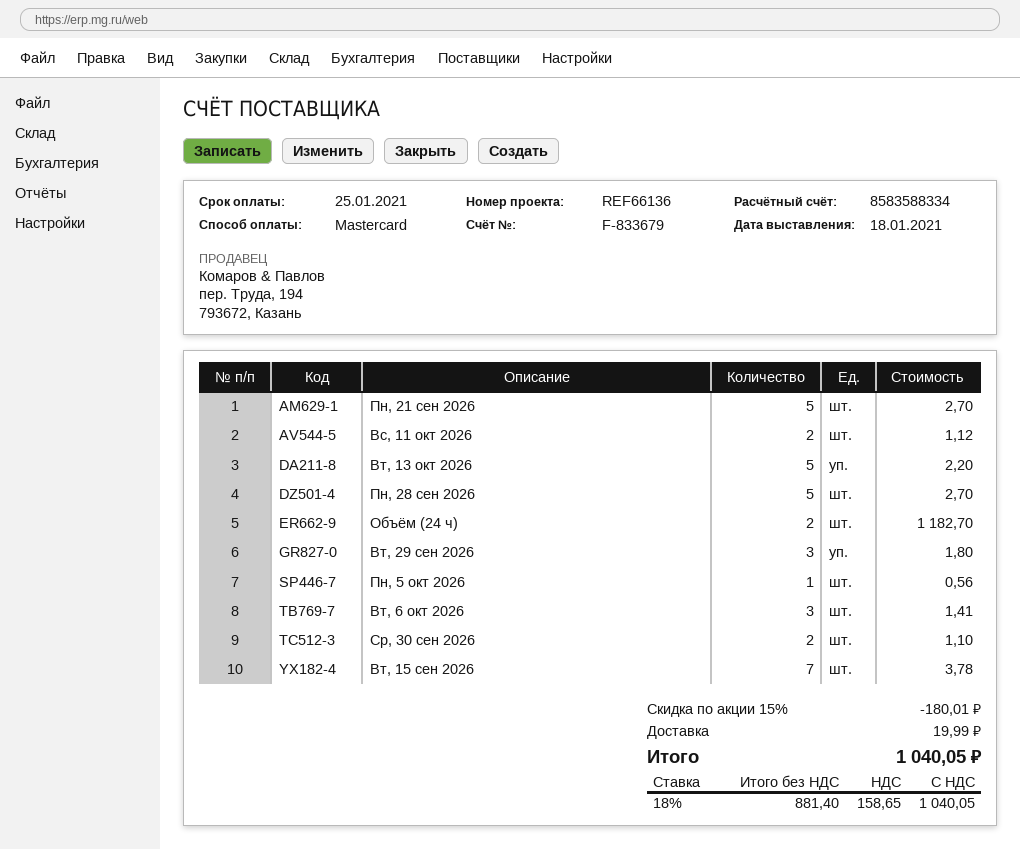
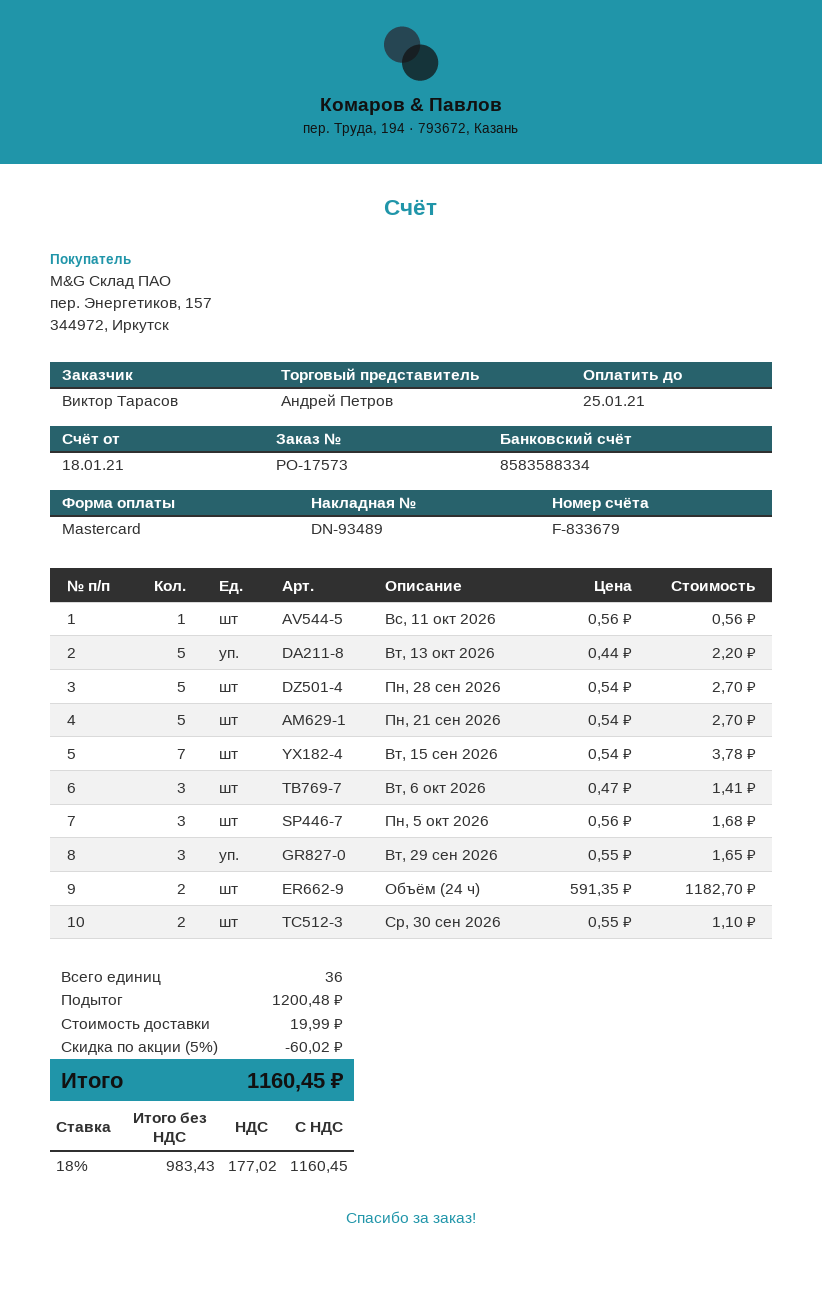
Вс, 11 окт 2026: 2 for 1.12 -> 1 for 0.56
Вт, 29 сен 2026: 3 for 1.80 -> 3 for 1.65
Пн, 5 окт 2026: 1 for 0.56 -> 3 for 1.68
discount: 15% = 180.01 -> 5% = 60.02
net: 881.40 -> 983.43
tax: 18% = 158.65 -> 18% = 177.02
total: 1040.05 -> 1160.45

